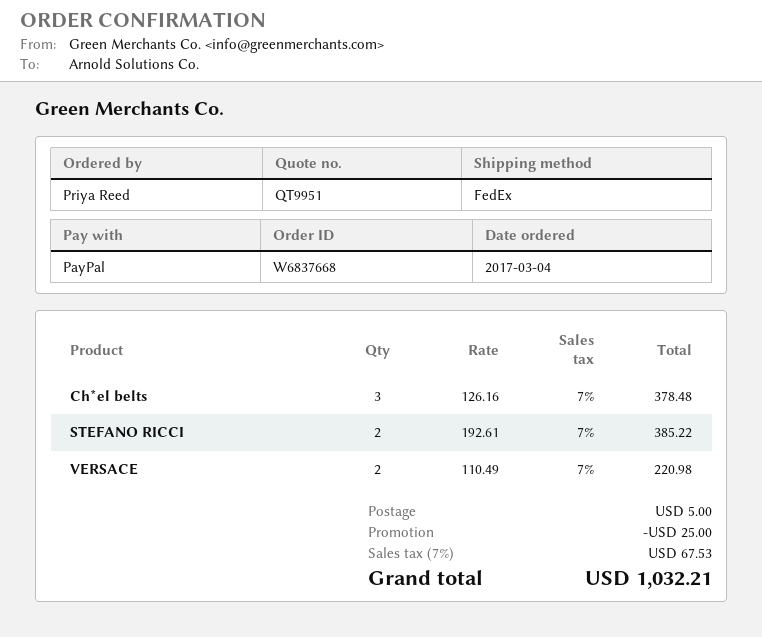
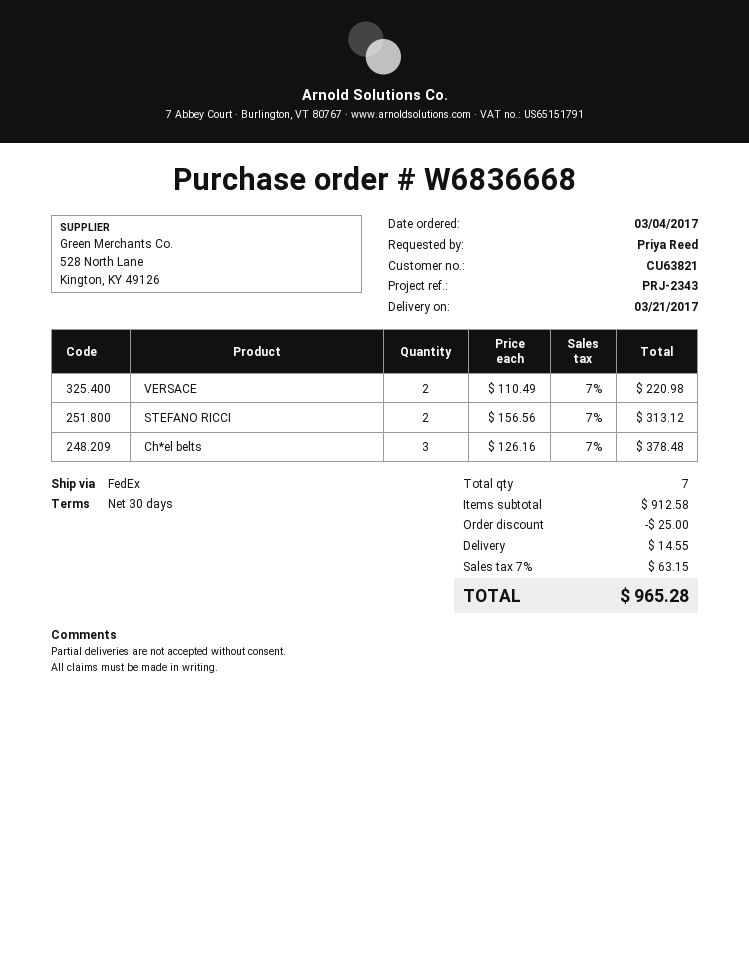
order number: W6837668 -> W6836668
STEFANO RICCI: 2 x 192.61 = 385.22 -> 2 x 156.56 = 313.12
shipping: 5.00 -> 14.55
tax: 7% = 67.53 -> 7% = 63.15
total: 1032.21 -> 965.28

